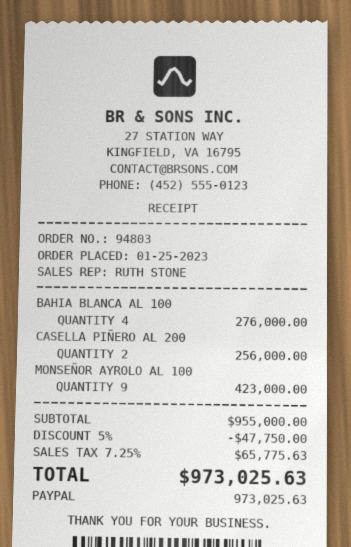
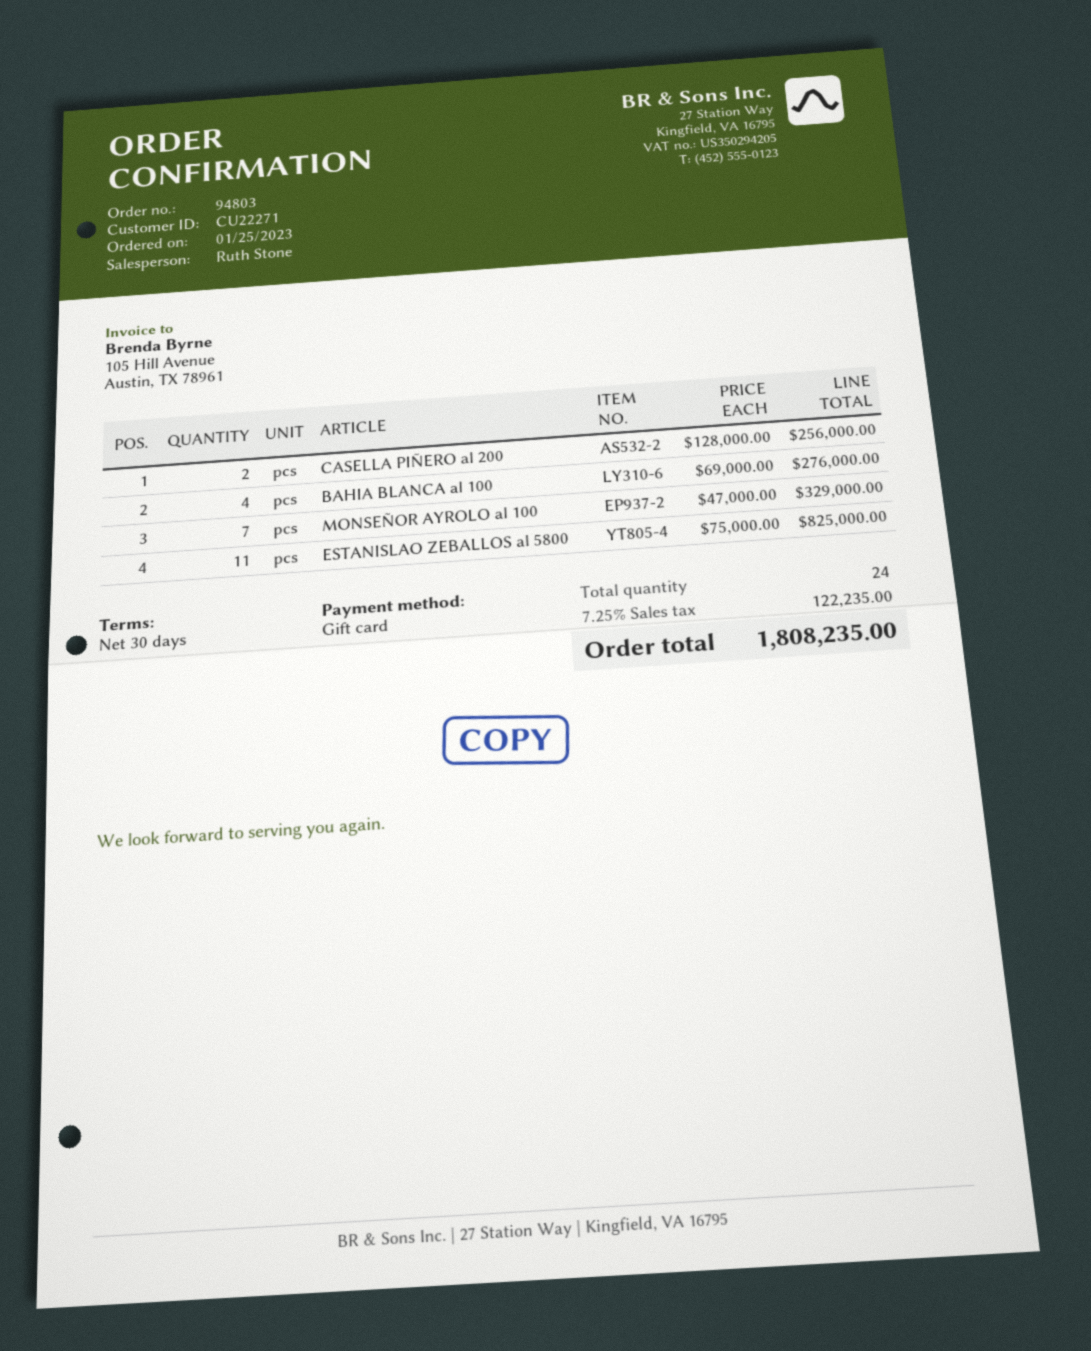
payment method: PayPal -> gift card
MONSEÑOR AYROLO AL 100: 9 for 423000.00 -> 7 for 329000.00
ESTANISLAO ZEBALLOS al 5800: none -> 11 for 825000.00
discount: 5% = 47750.00 -> none
tax: 7.25% = 65775.63 -> 7.25% = 122235.00
total: 973025.63 -> 1808235.00

